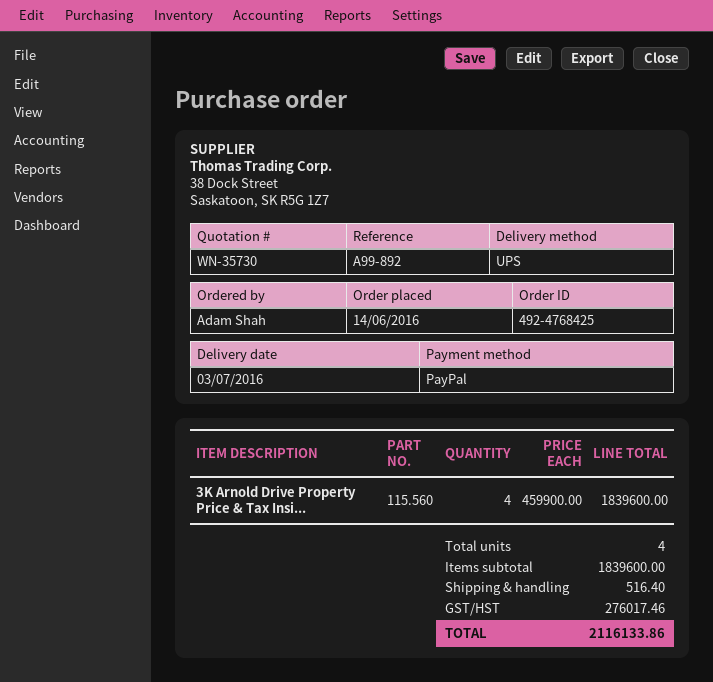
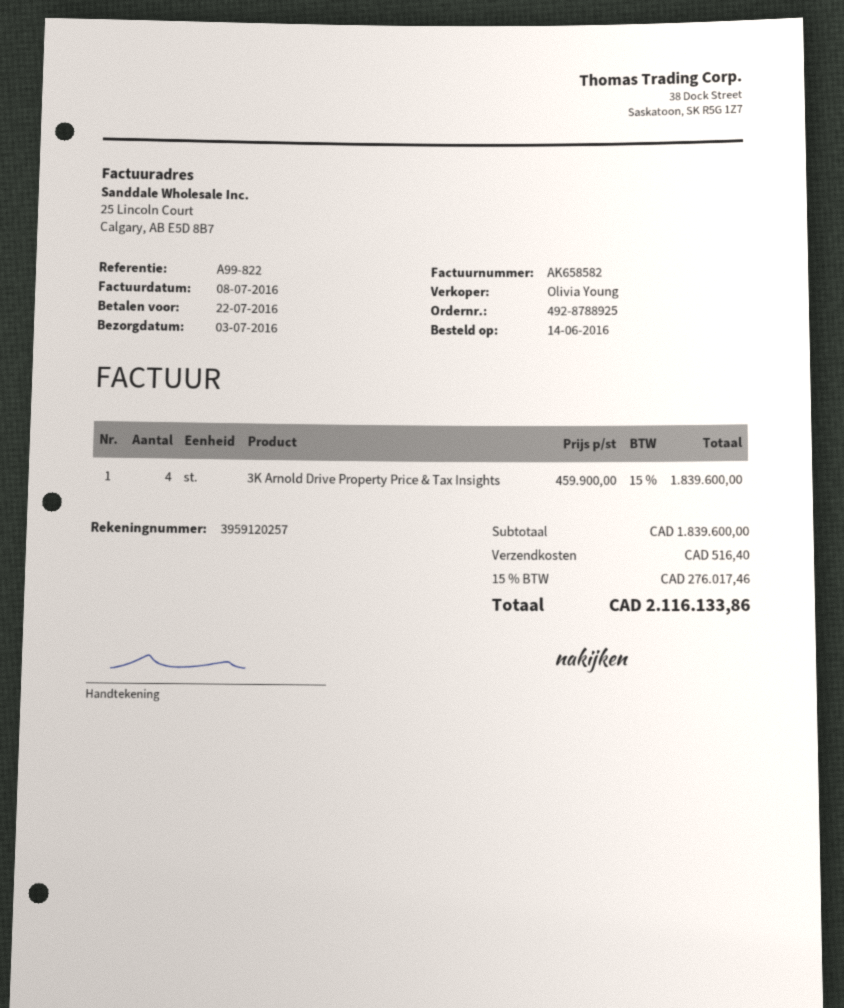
order number: 492-4768425 -> 492-8788925
reference: A99-892 -> A99-822

